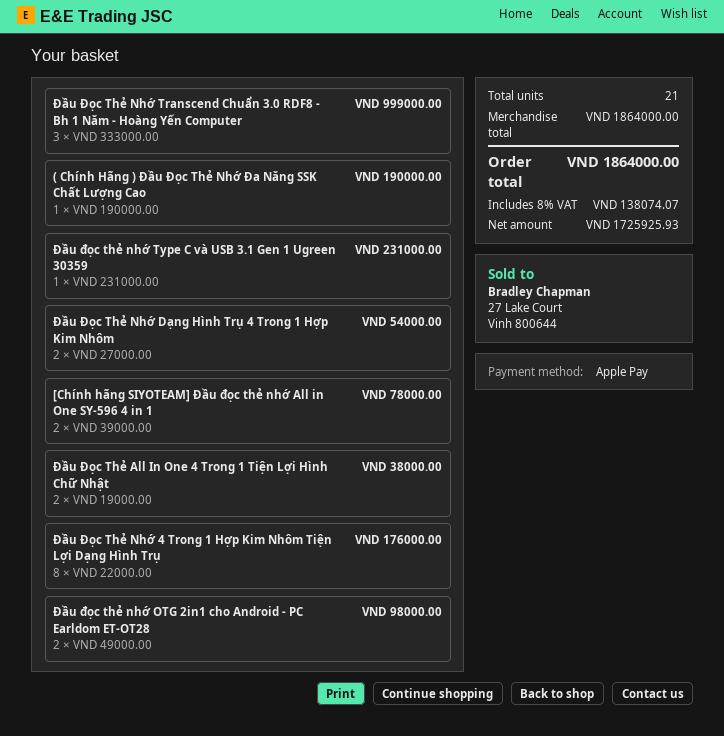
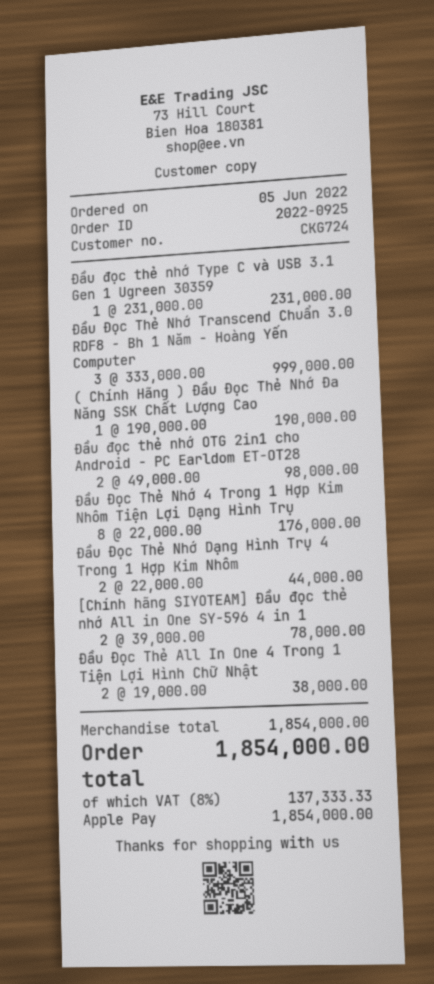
Đầu Đọc Thẻ Nhớ Dạng Hình Trụ 4 Trong 1 Hợp Kim Nhôm: 2 x 27000.00 = 54000.00 -> 2 x 22000.00 = 44000.00
subtotal: 1864000.00 -> 1854000.00
tax: 8% = 138074.07 -> 8% = 137333.33
total: 1864000.00 -> 1854000.00

